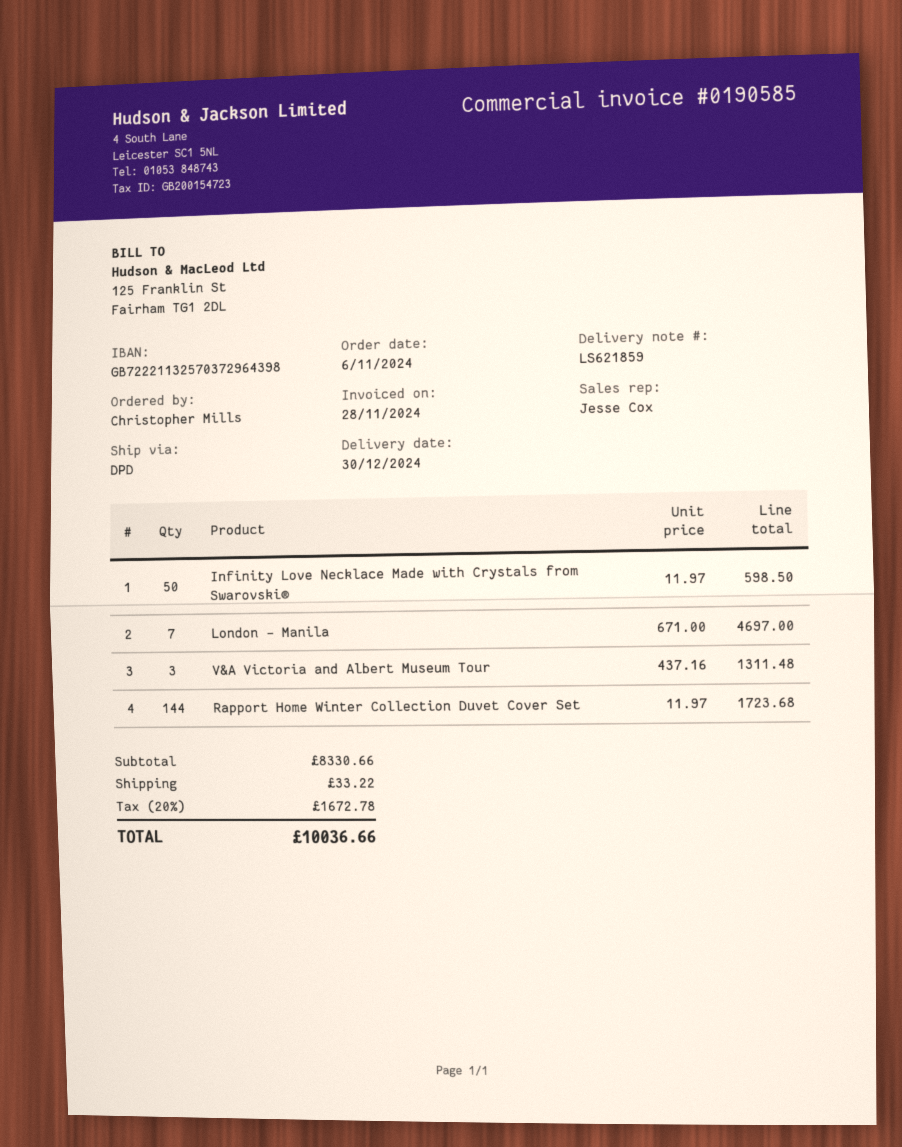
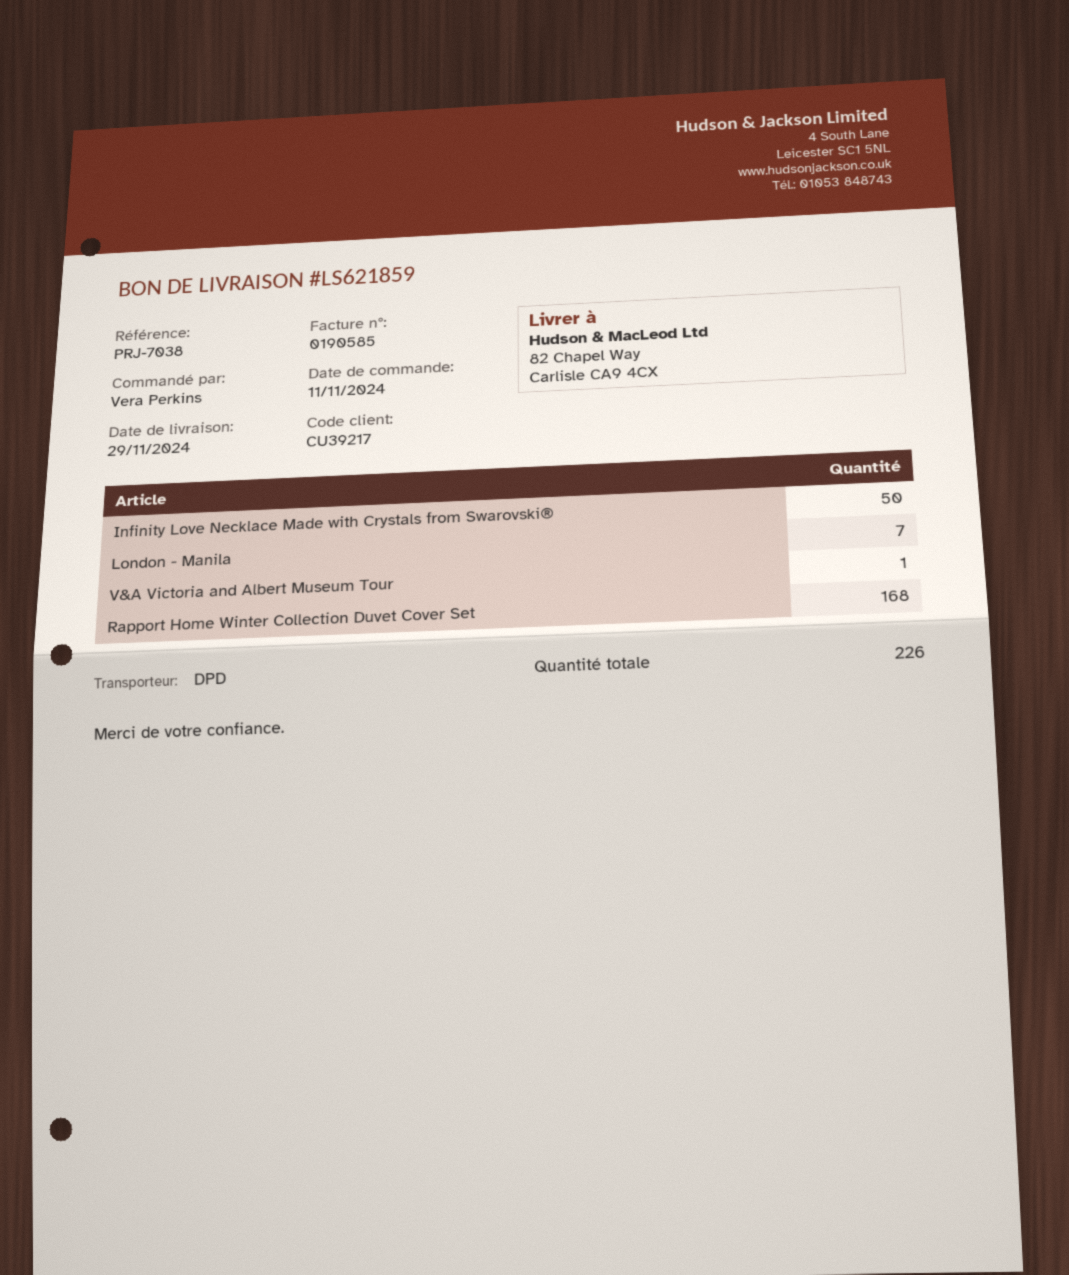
order date: 2024-11-06 -> 2024-11-11
delivery date: 2024-12-30 -> 2024-11-29
ordered by: Christopher Mills -> Vera Perkins
V&A Victoria and Albert Museum Tour: 3 -> 1
Rapport Home Winter Collection Duvet Cover Set: 144 -> 168

